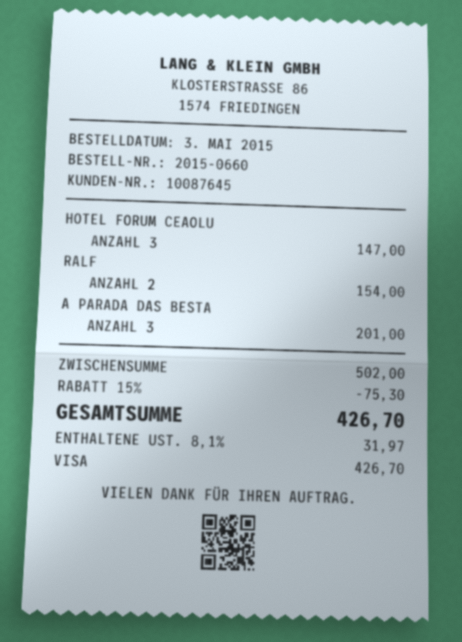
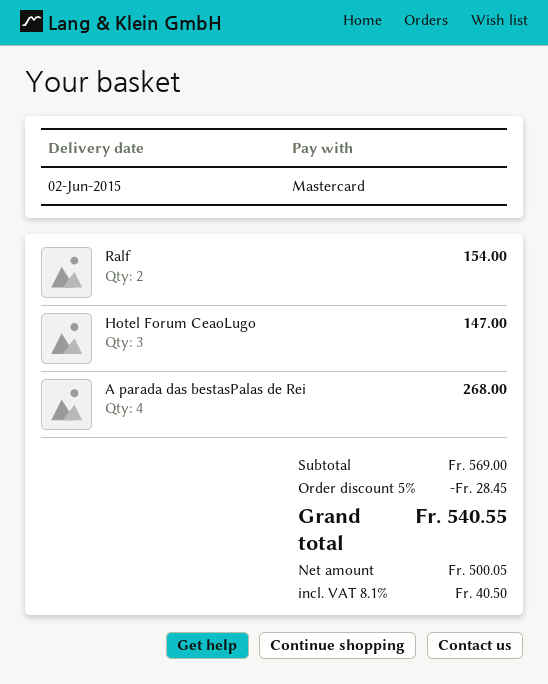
payment method: Visa -> Mastercard
A PARADA DAS BESTA: 3 for 201.00 -> 4 for 268.00
subtotal: 502.00 -> 569.00
discount: 15% = 75.30 -> 5% = 28.45
tax: 8.1% = 31.97 -> 8.1% = 40.50
total: 426.70 -> 540.55

